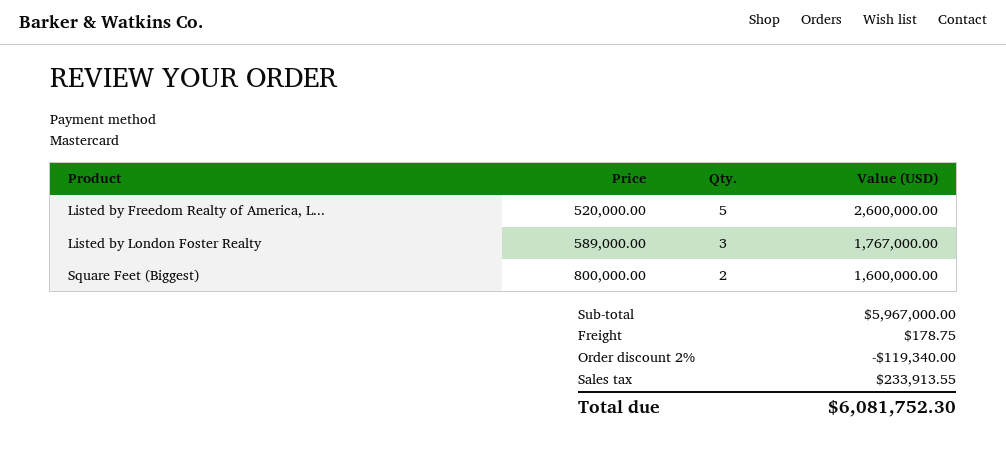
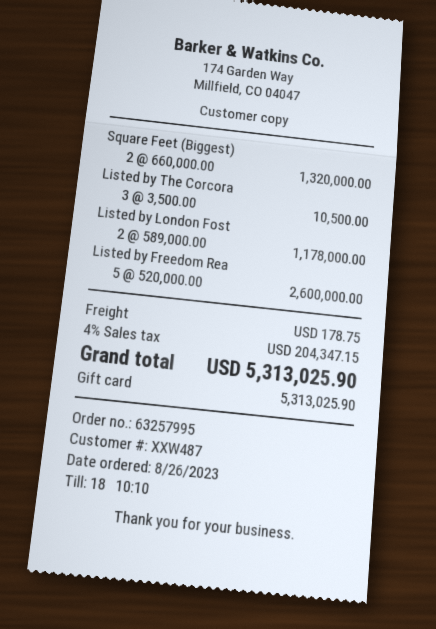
payment method: Mastercard -> gift card
Listed by London Foster Realty: 3 x 589000.00 = 1767000.00 -> 2 x 589000.00 = 1178000.00
Square Feet (Biggest): 2 x 800000.00 = 1600000.00 -> 2 x 660000.00 = 1320000.00
Listed by The Corcora: none -> 3 x 3500.00 = 10500.00
discount: 2% = 119340.00 -> none
tax: 233913.55 -> 204347.15
total: 6081752.30 -> 5313025.90

